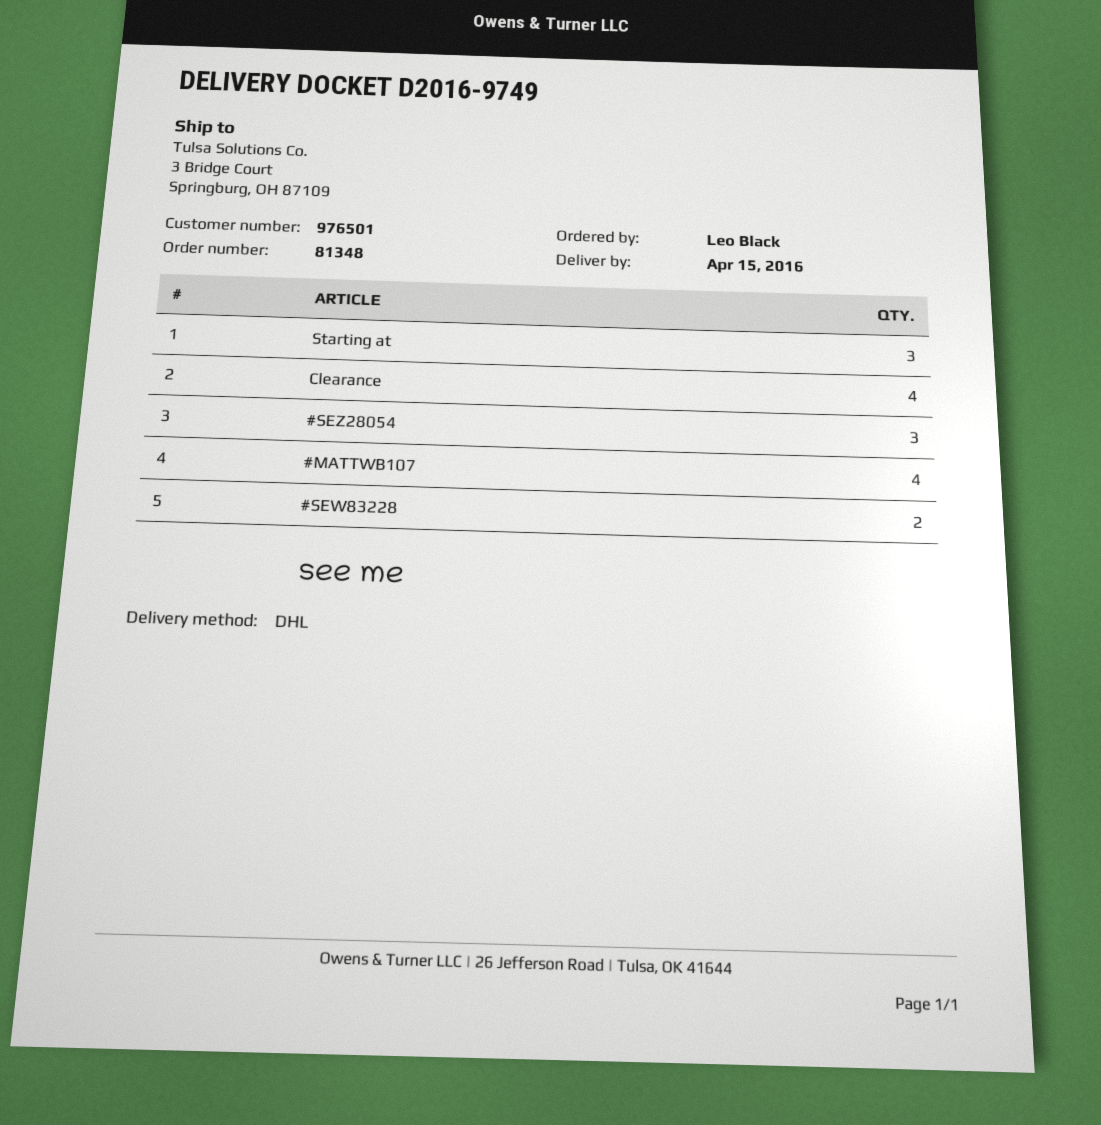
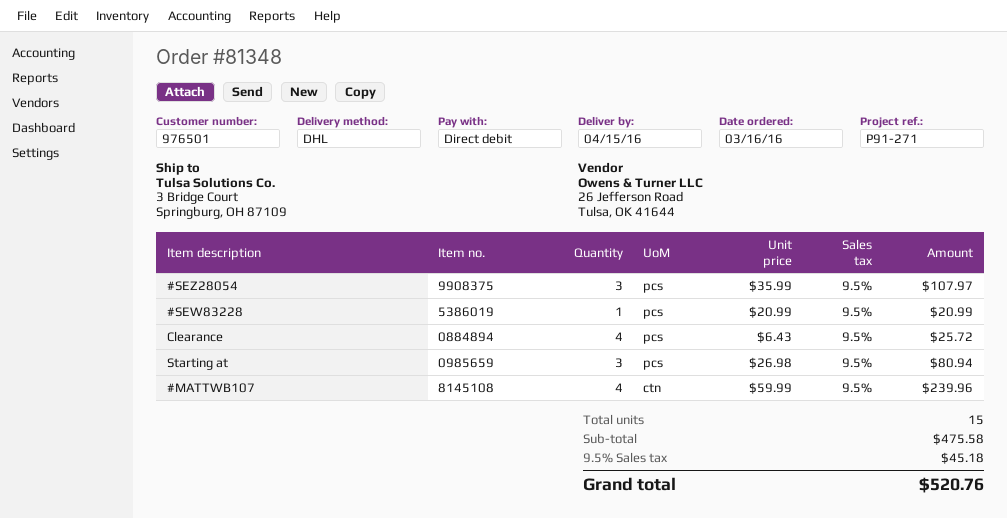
#SEW83228: 2 -> 1

